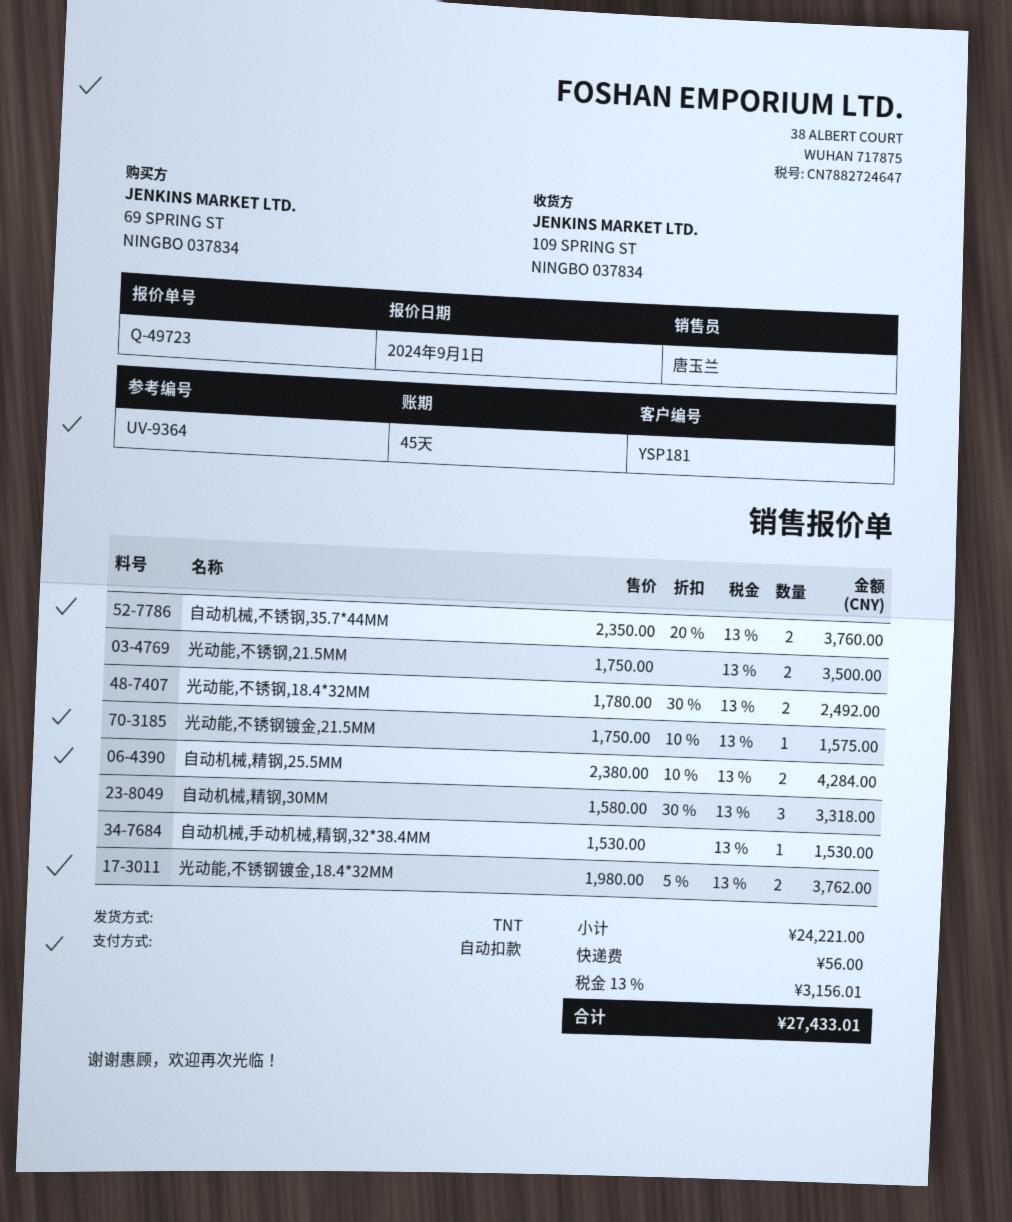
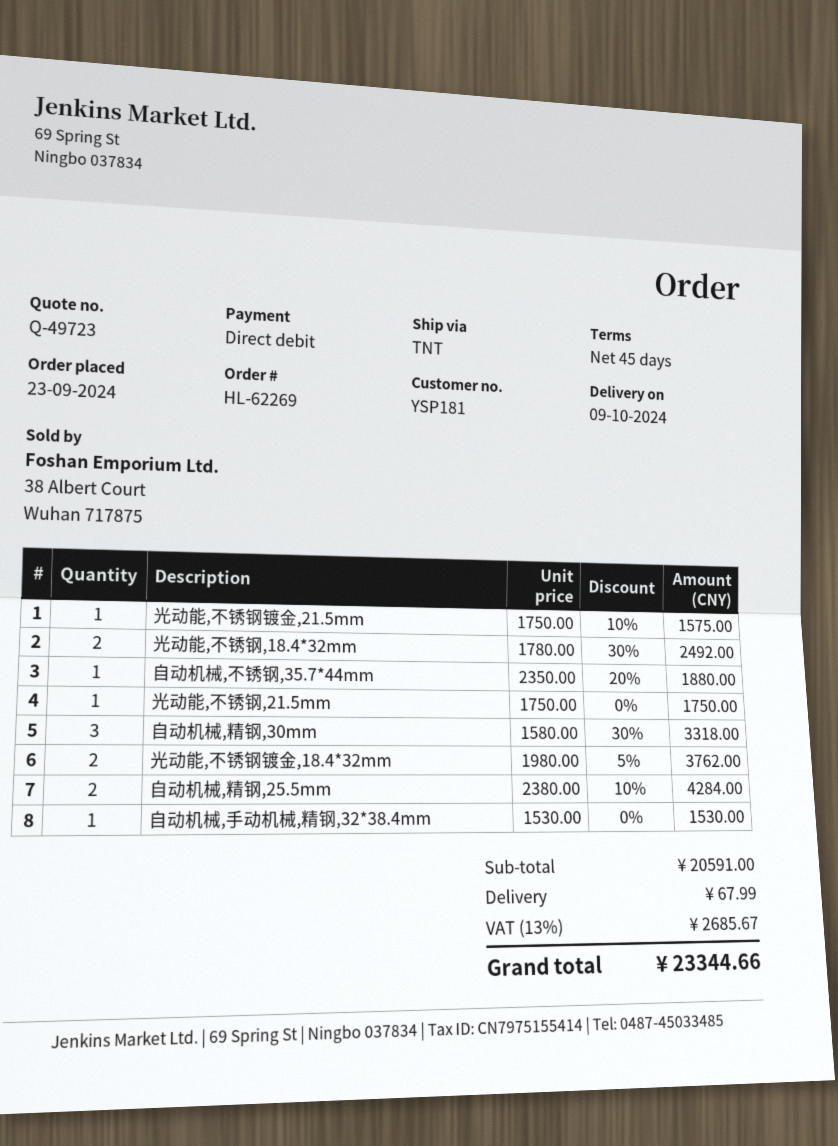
自动机械,不锈钢,35.7*44MM: 2 x 2350.00 - 20% = 3760.00 -> 1 x 2350.00 - 20% = 1880.00
光动能,不锈钢,21.5MM: 2 x 1750.00 = 3500.00 -> 1 x 1750.00 = 1750.00
subtotal: 24221.00 -> 20591.00
shipping: 56.00 -> 67.99
tax: 13% = 3156.01 -> 13% = 2685.67
total: 27433.01 -> 23344.66

